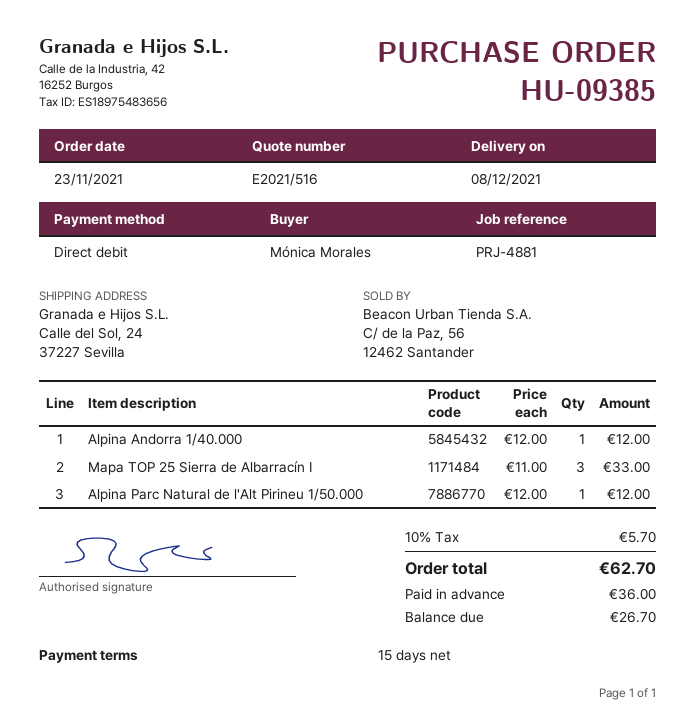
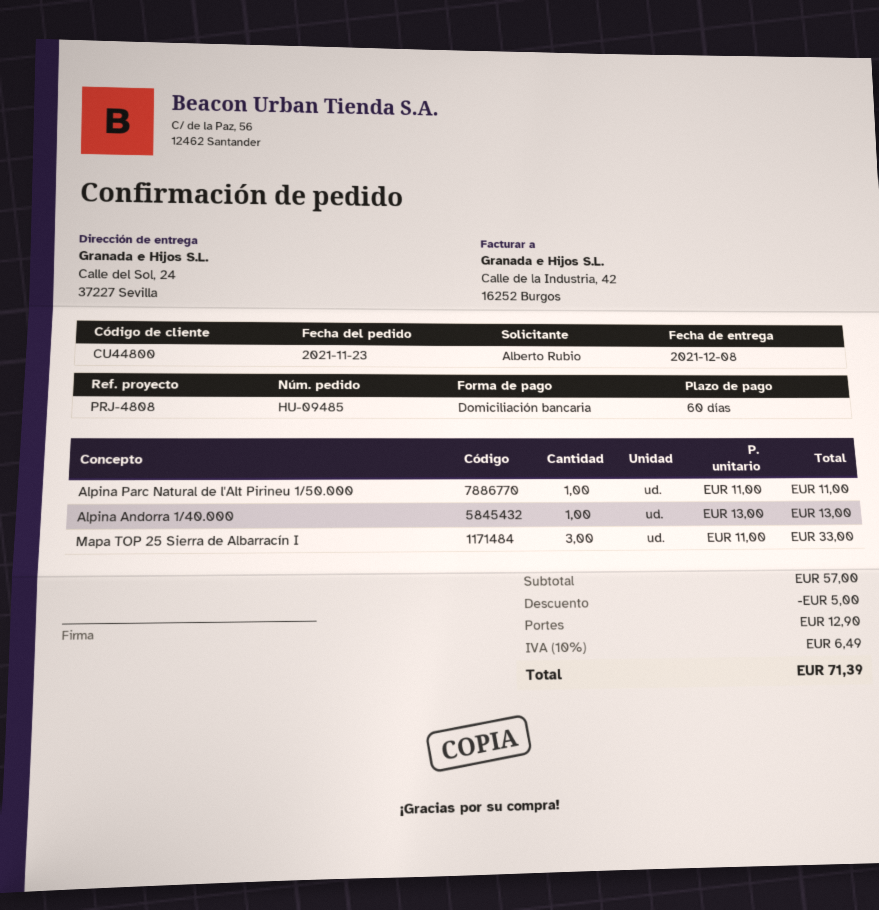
order number: HU-09385 -> HU-09485
payment terms: 15 days -> 60 days
reference: PRJ-4881 -> PRJ-4808
ordered by: Mónica Morales -> Alberto Rubio
Alpina Andorra 1/40.000: 1 x 12.00 = 12.00 -> 1 x 13.00 = 13.00
Alpina Parc Natural de l'Alt Pirineu 1/50.000: 1 x 12.00 = 12.00 -> 1 x 11.00 = 11.00
discount: none -> 5.00
shipping: none -> 12.90
tax: 10% = 5.70 -> 10% = 6.49
total: 62.70 -> 71.39

